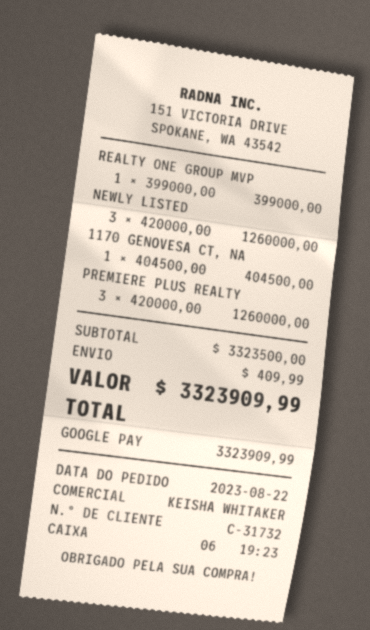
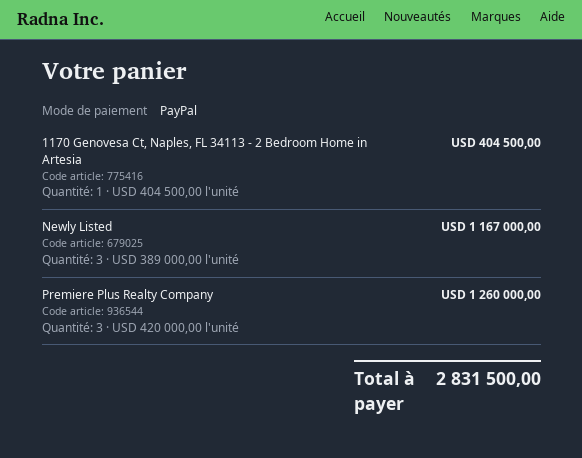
payment method: Google Pay -> PayPal
REALTY ONE GROUP MVP: 1 x 399000.00 = 399000.00 -> none
NEWLY LISTED: 3 x 420000.00 = 1260000.00 -> 3 x 389000.00 = 1167000.00
shipping: 409.99 -> none
total: 3323909.99 -> 2831500.00

